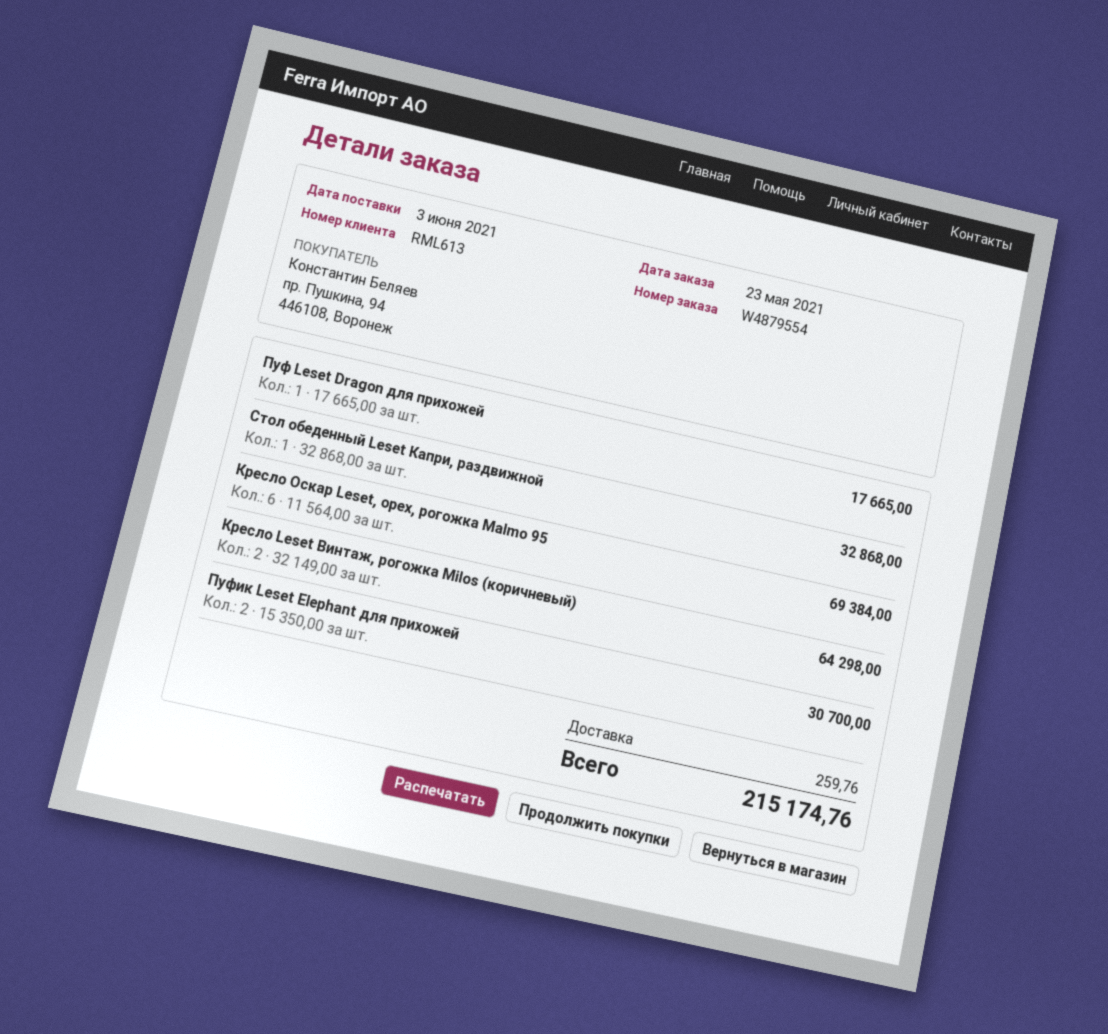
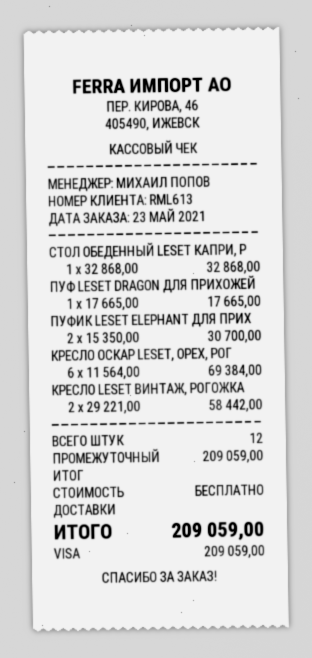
Кресло Leset Винтаж, рогожка Milos (коричневый): 2 x 32149.00 = 64298.00 -> 2 x 29221.00 = 58442.00
shipping: 259.76 -> 0.00
total: 215174.76 -> 209059.00

